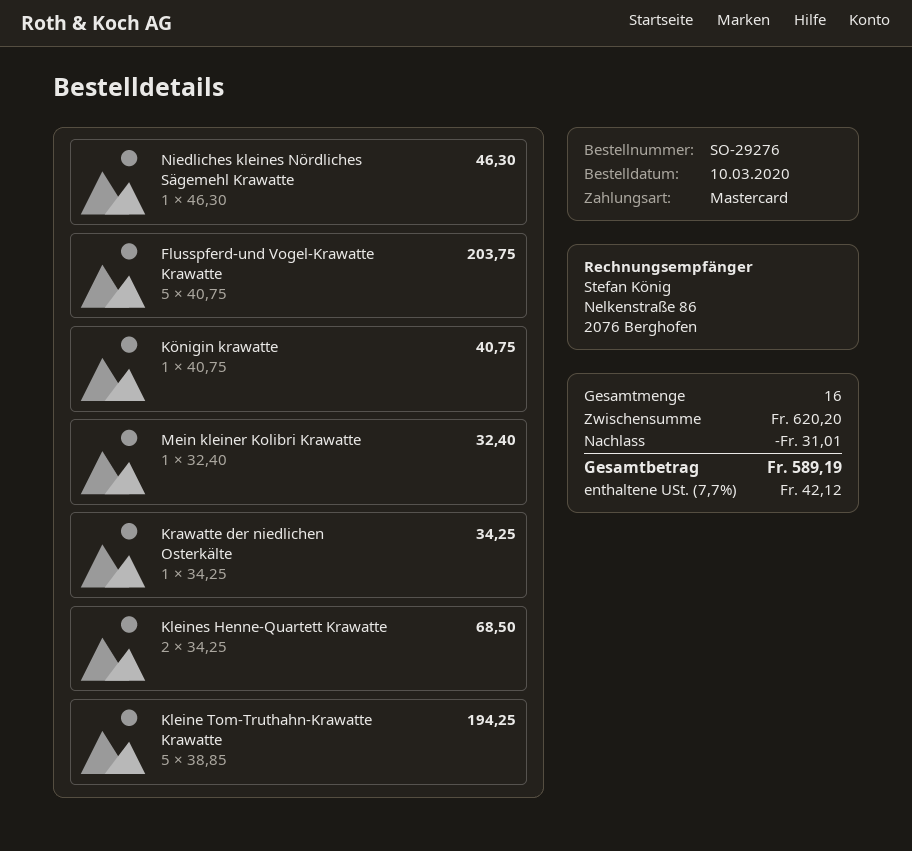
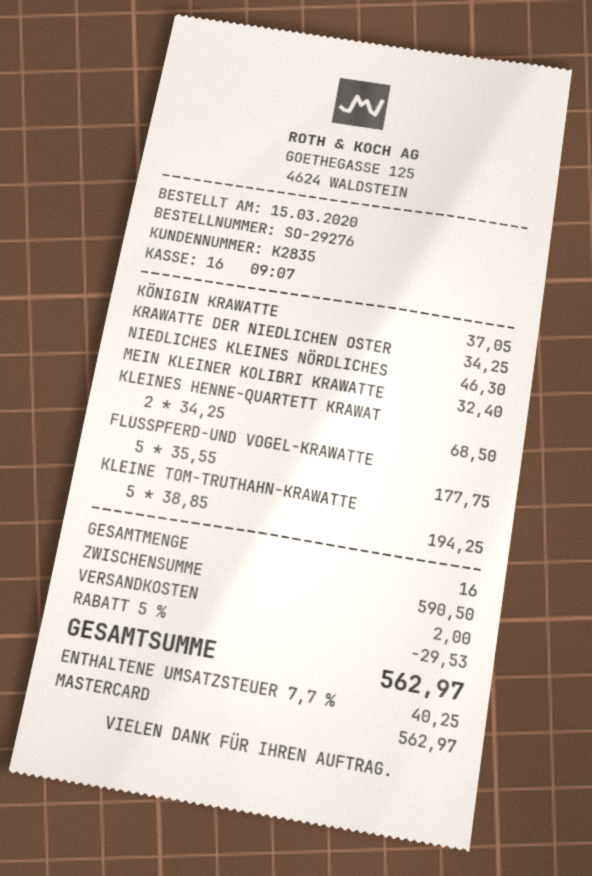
order date: 2020-03-10 -> 2020-03-15
Flusspferd-und Vogel-Krawatte Krawatte: 5 x 40.75 = 203.75 -> 5 x 35.55 = 177.75
Königin krawatte: 1 x 40.75 = 40.75 -> 1 x 37.05 = 37.05
subtotal: 620.20 -> 590.50
discount: 31.01 -> 29.53
shipping: none -> 2.00
tax: 7.7% = 42.12 -> 7.7% = 40.25
total: 589.19 -> 562.97

